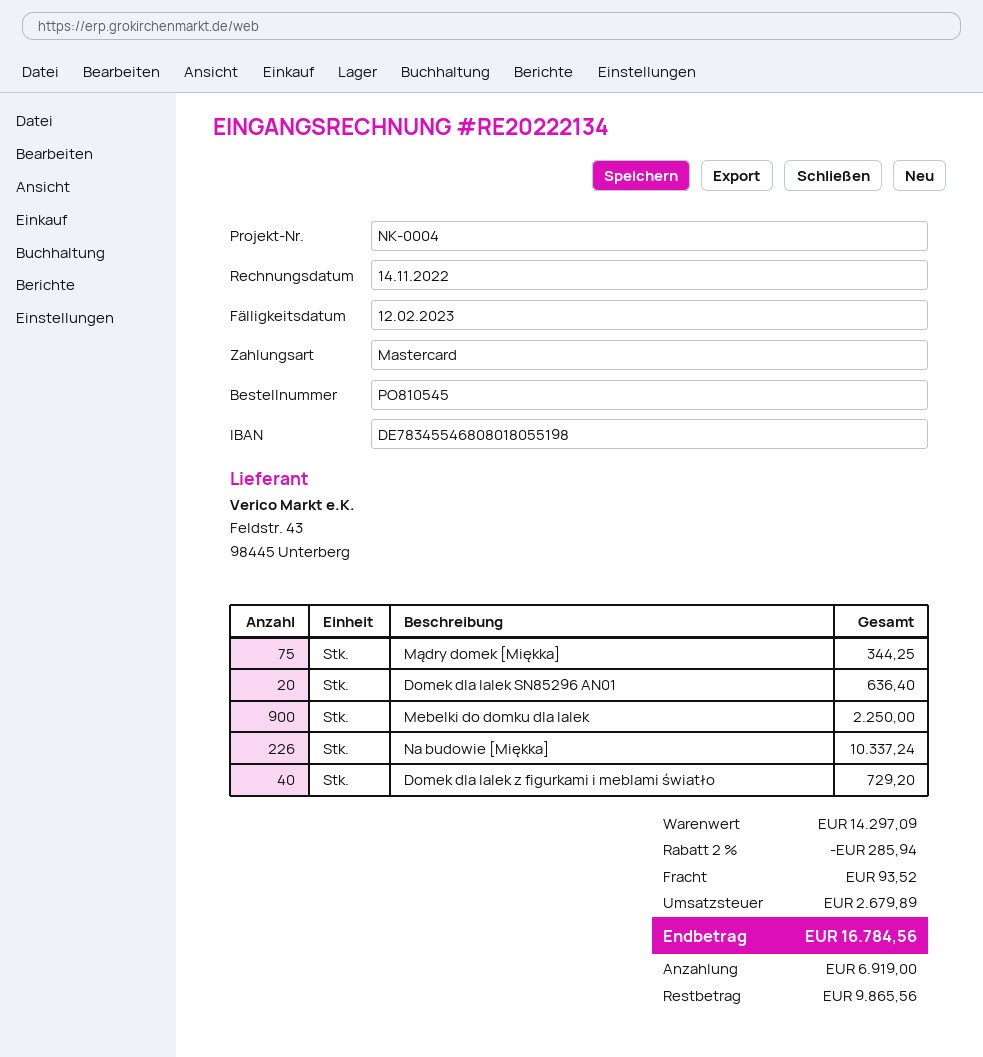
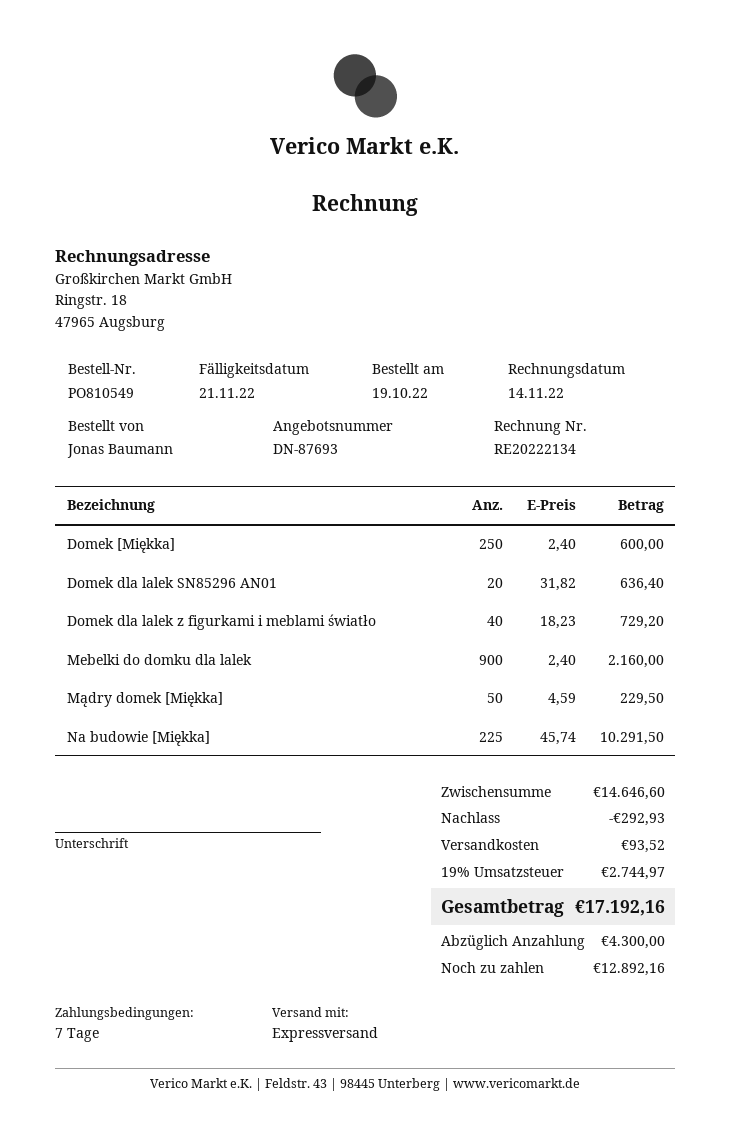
order number: PO810545 -> PO810549
due date: 2023-02-12 -> 2022-11-21
Mądry domek [Miękka]: 75 for 344.25 -> 50 for 229.50
Mebelki do domku dla lalek: 900 for 2250.00 -> 900 for 2160.00
Na budowie [Miękka]: 226 for 10337.24 -> 225 for 10291.50
Domek [Miękka]: none -> 250 for 600.00
subtotal: 14297.09 -> 14646.60
discount: 285.94 -> 292.93
tax: 2679.89 -> 2744.97
total: 16784.56 -> 17192.16
deposit: 6919.00 -> 4300.00
balance: 9865.56 -> 12892.16

